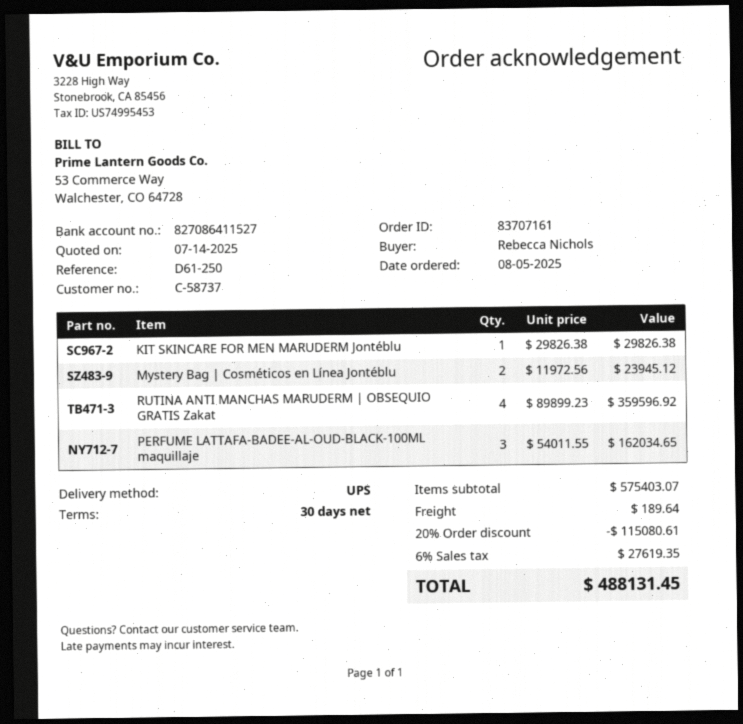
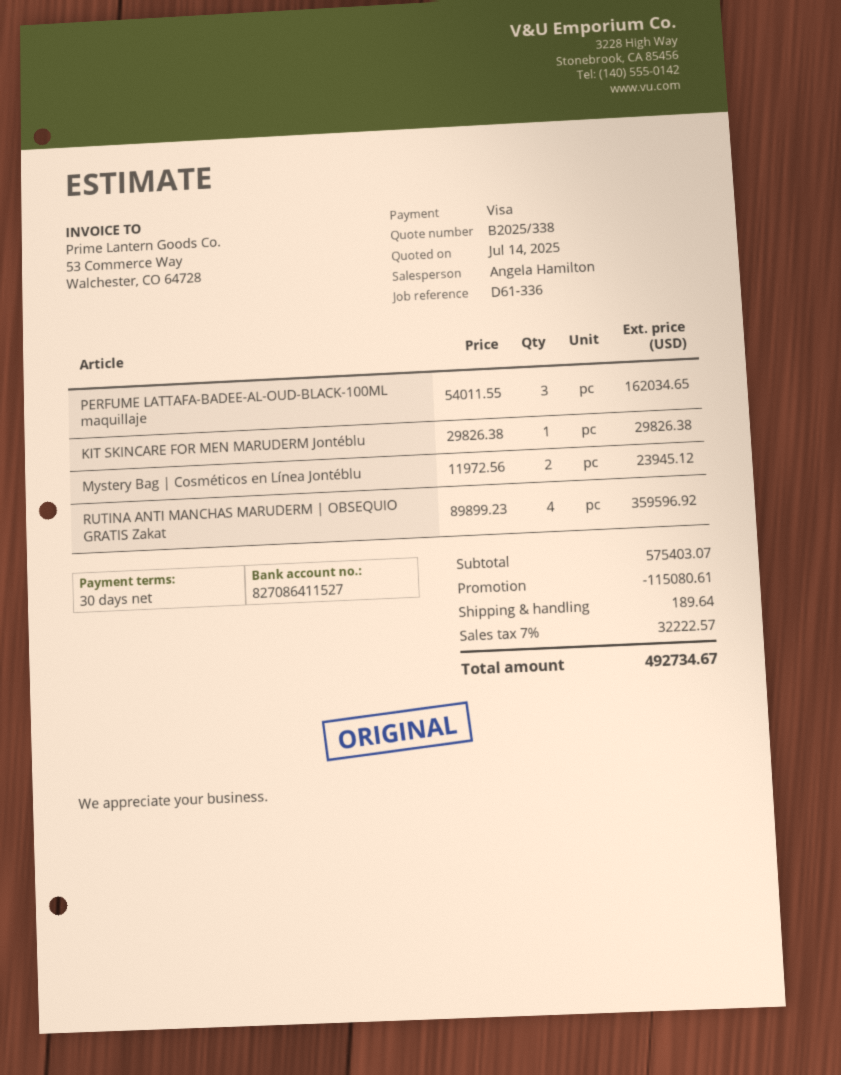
reference: D61-250 -> D61-336
tax: 6% = 27619.35 -> 7% = 32222.57
total: 488131.45 -> 492734.67

